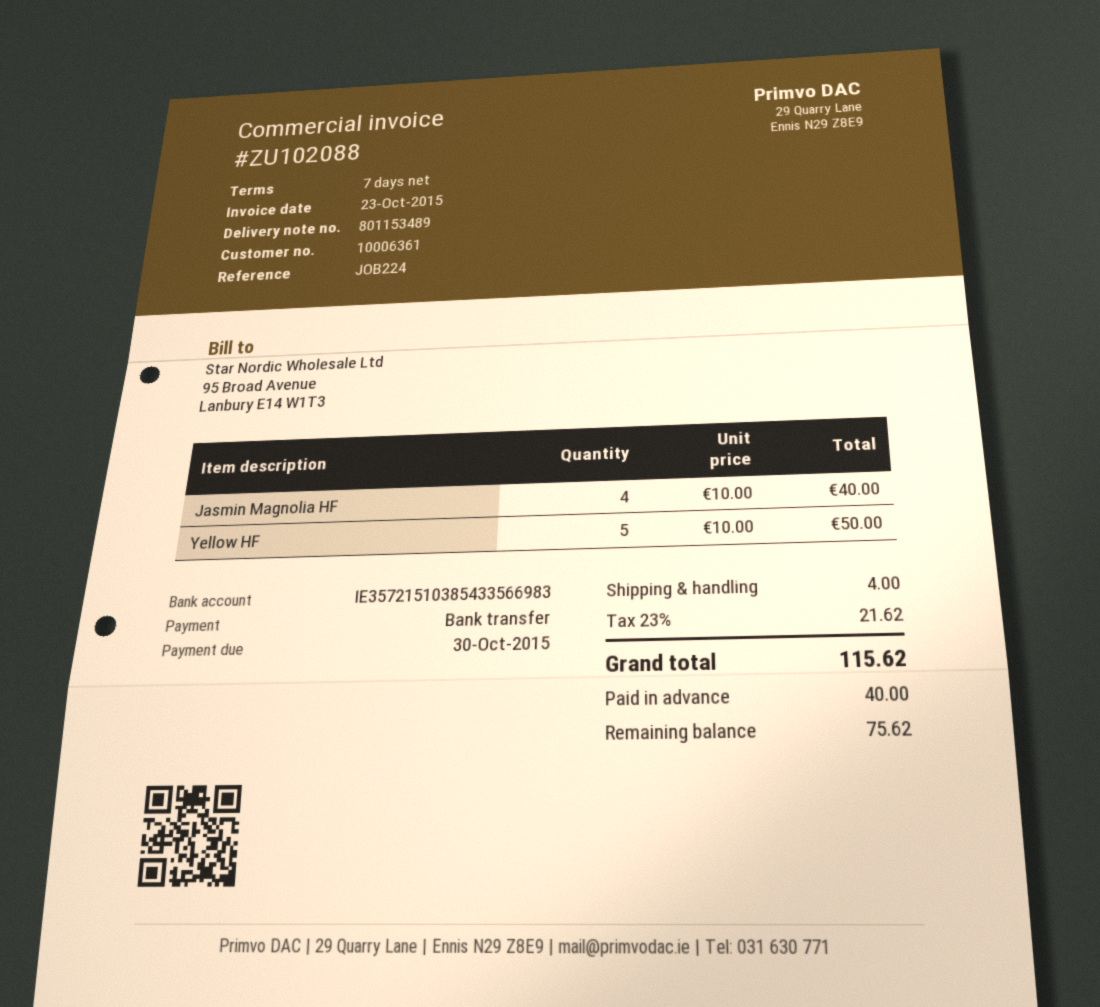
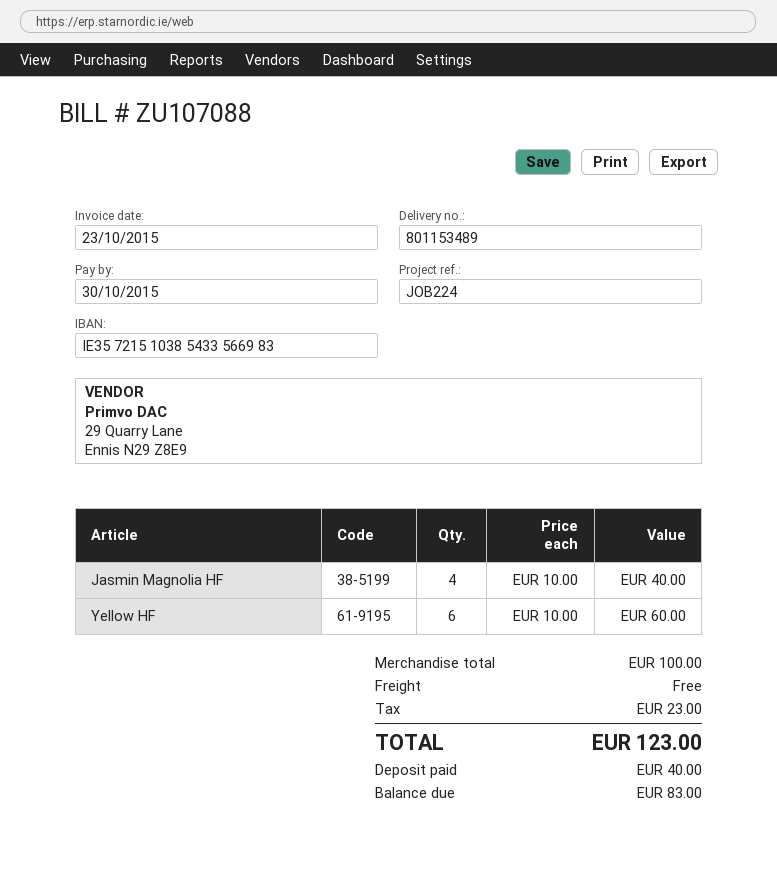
invoice number: ZU102088 -> ZU107088
Yellow HF: 5 x 10.00 = 50.00 -> 6 x 10.00 = 60.00
shipping: 4.00 -> 0.00
tax: 21.62 -> 23.00
total: 115.62 -> 123.00
balance: 75.62 -> 83.00

